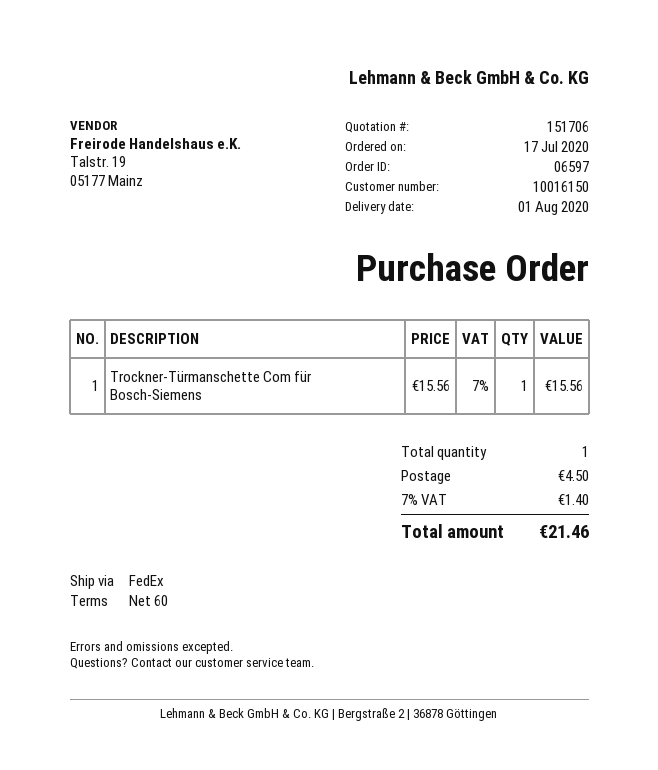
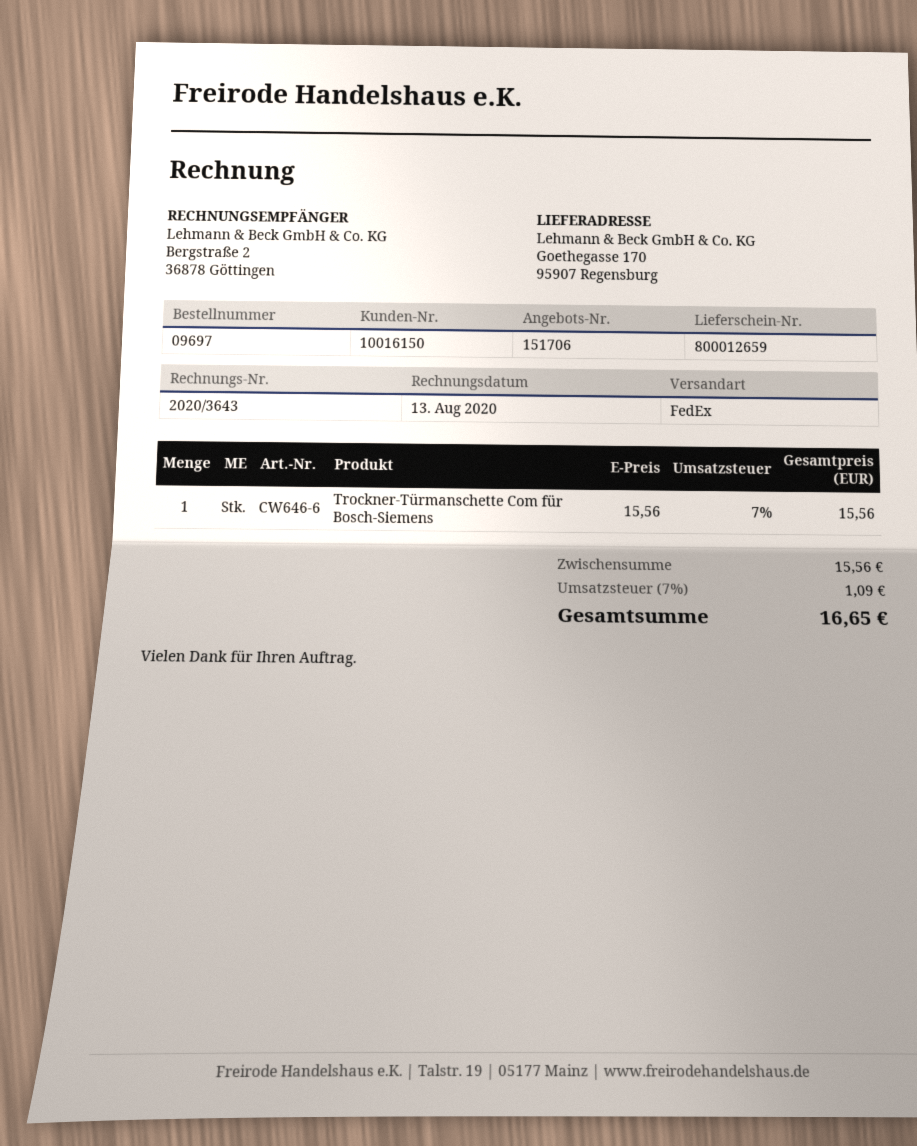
order number: 06597 -> 09697
shipping: 4.50 -> none
tax: 7% = 1.40 -> 7% = 1.09
total: 21.46 -> 16.65

